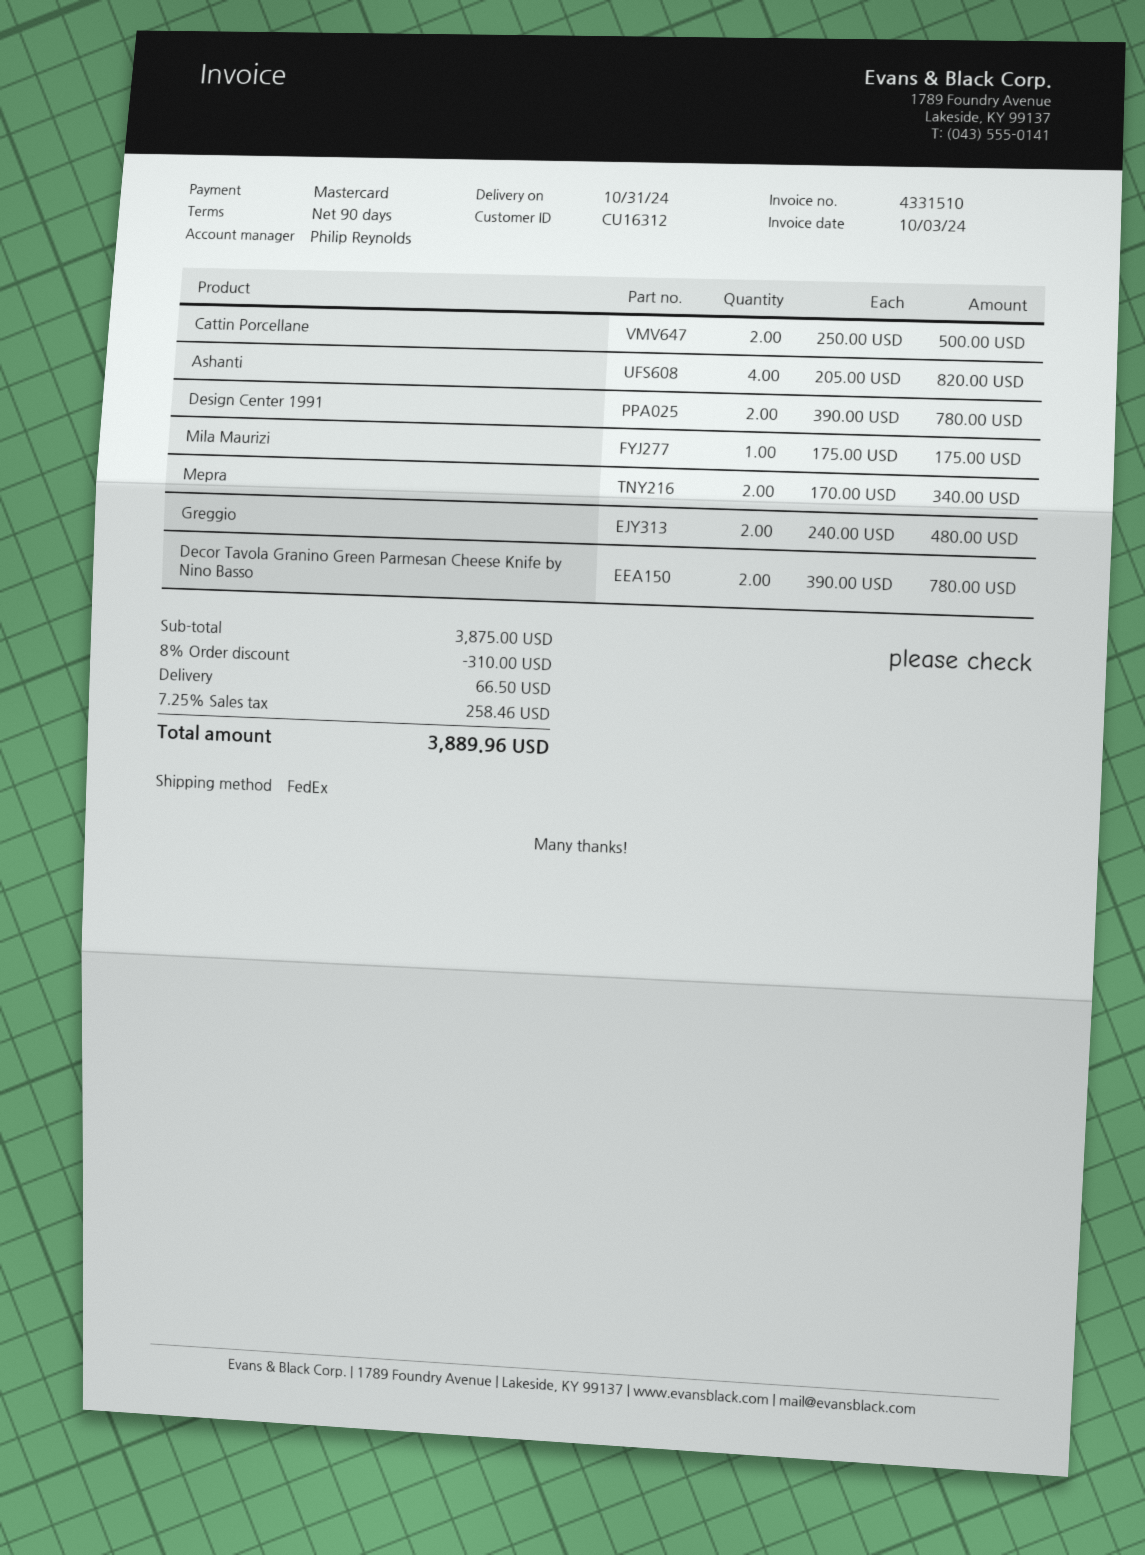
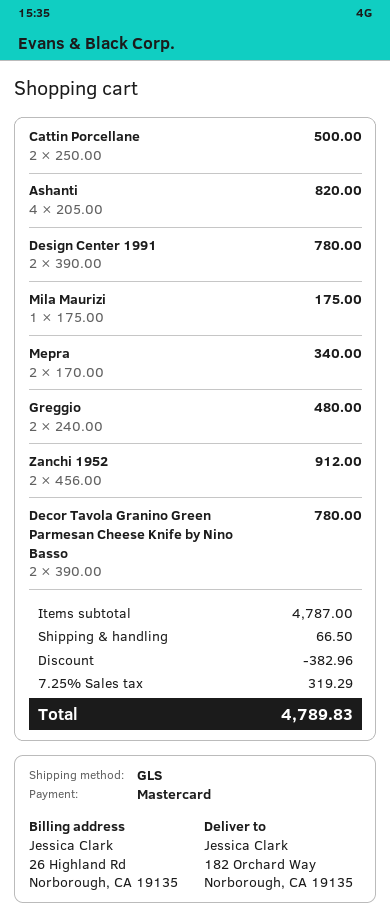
shipping method: FedEx -> GLS
Zanchi 1952: none -> 2 x 456.00 = 912.00
subtotal: 3875.00 -> 4787.00
discount: 310.00 -> 382.96
tax: 7.25% = 258.46 -> 7.25% = 319.29
total: 3889.96 -> 4789.83

